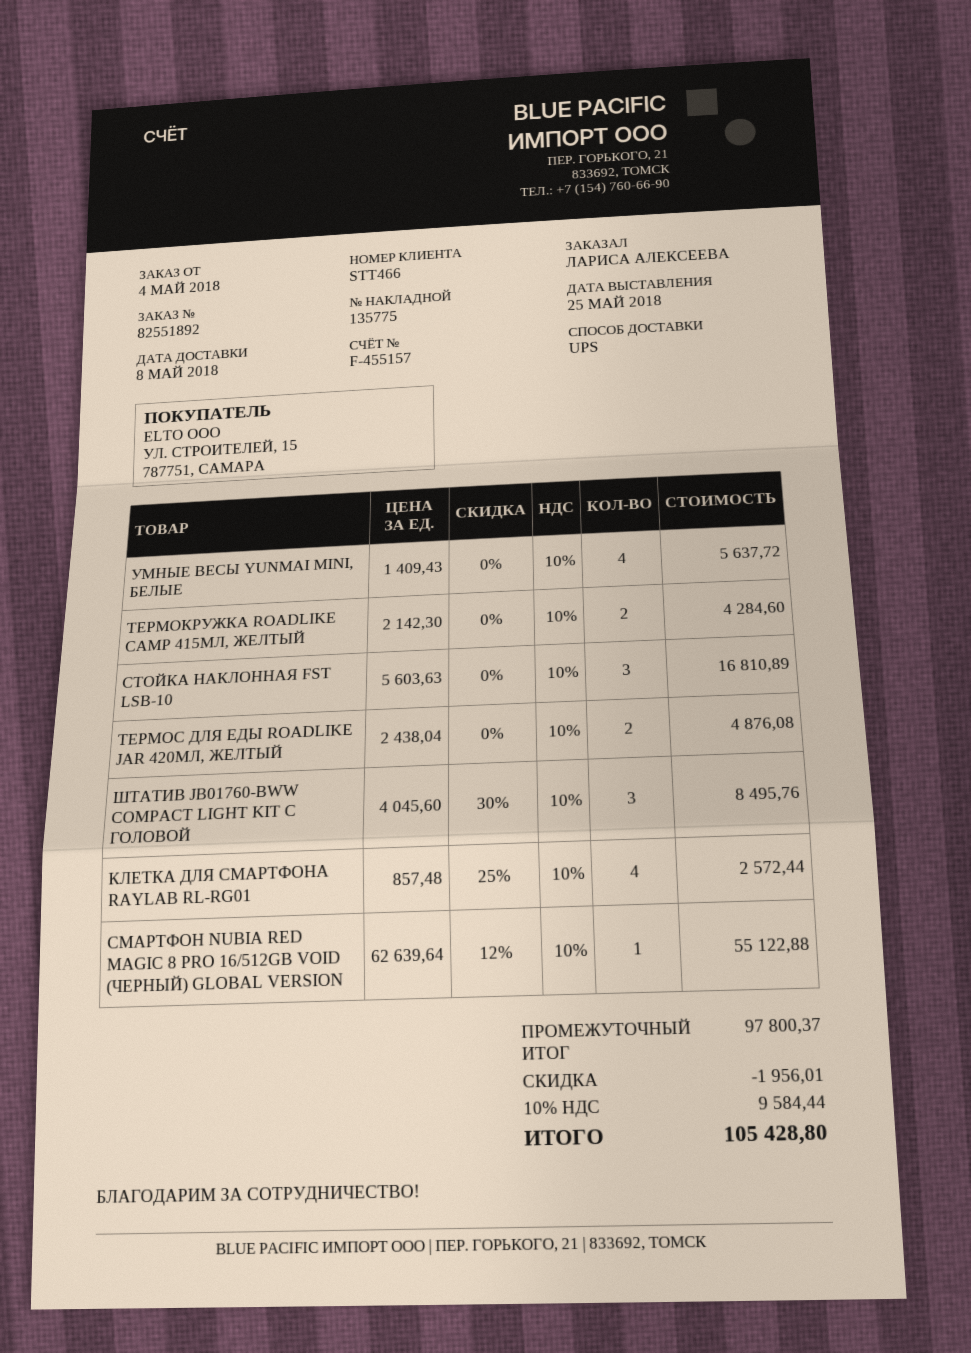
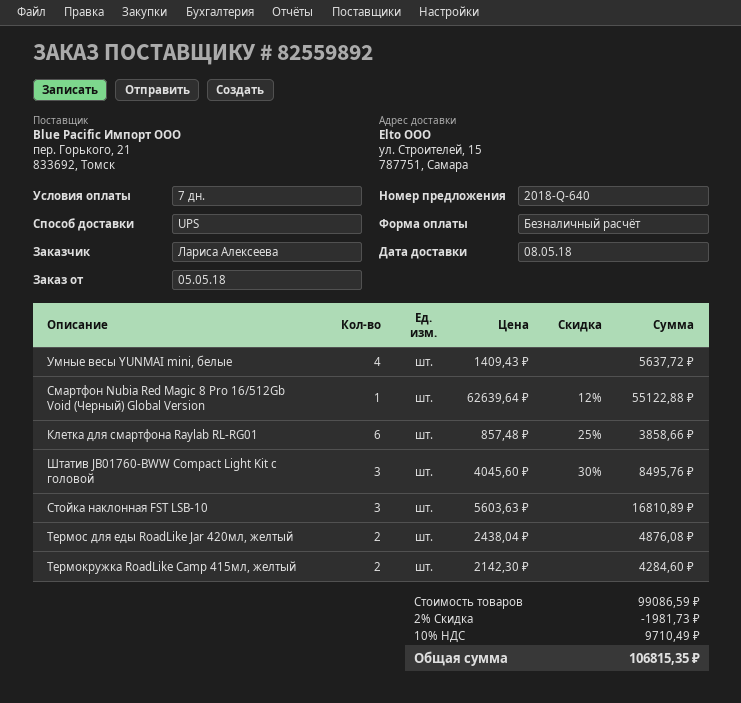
order number: 82551892 -> 82559892
order date: 2018-05-04 -> 2018-05-05
КЛЕТКА ДЛЯ СМАРТФОНА RAYLAB RL-RG01: 4 x 857.48 - 25% = 2572.44 -> 6 x 857.48 - 25% = 3858.66
subtotal: 97800.37 -> 99086.59
discount: 1956.01 -> 1981.73
tax: 10% = 9584.44 -> 10% = 9710.49
total: 105428.80 -> 106815.35

